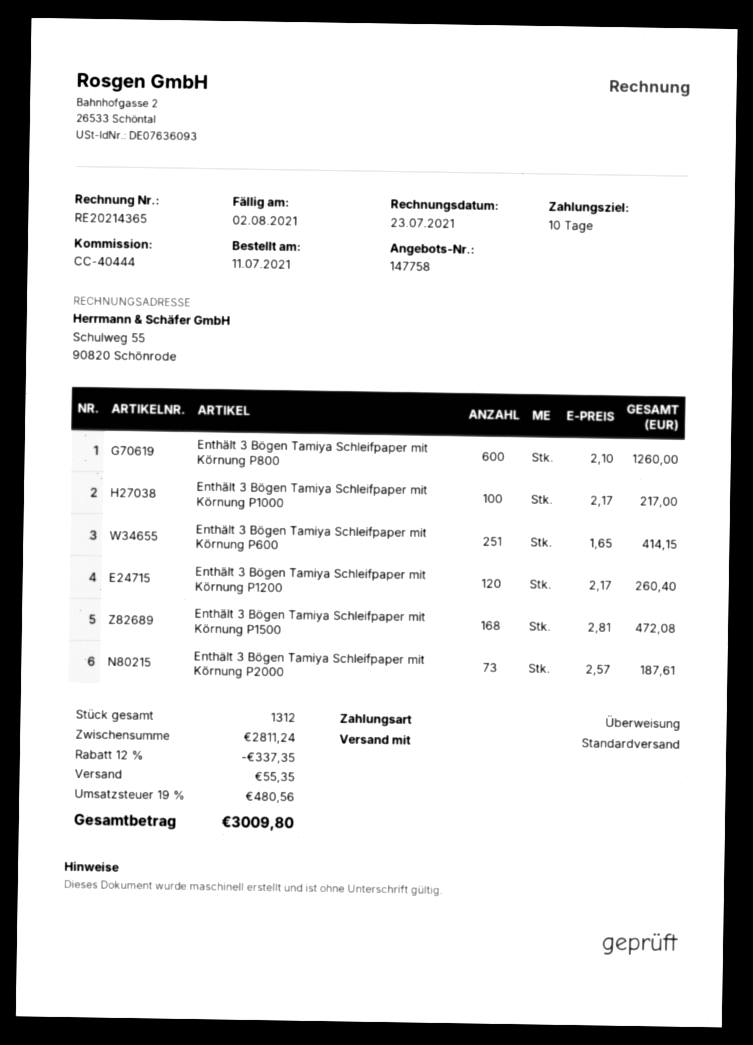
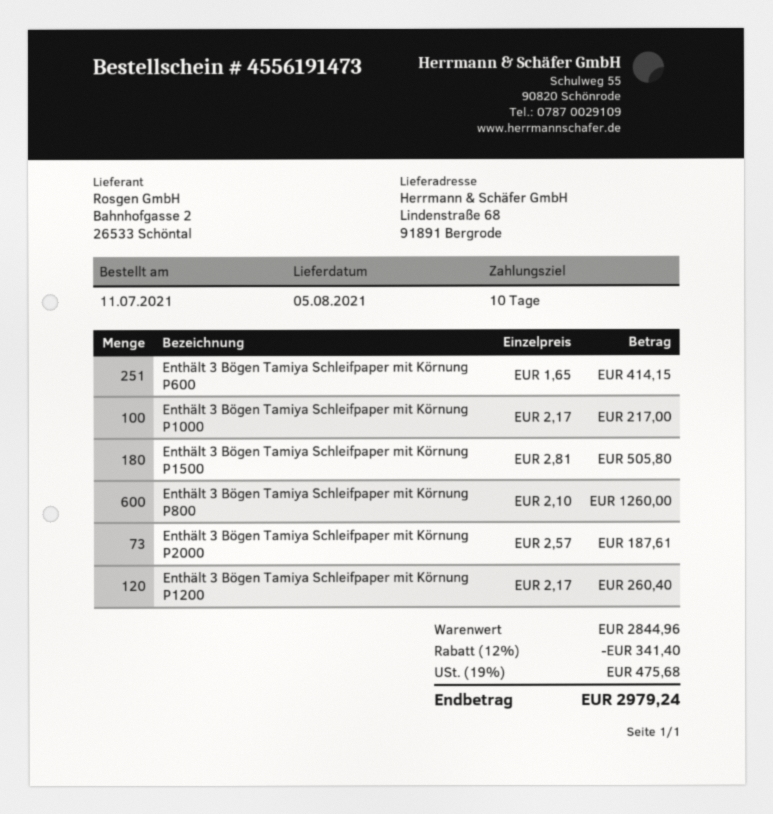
Enthält 3 Bögen Tamiya Schleifpaper mit Körnung P1500: 168 x 2.81 = 472.08 -> 180 x 2.81 = 505.80
subtotal: 2811.24 -> 2844.96
discount: 12% = 337.35 -> 12% = 341.40
shipping: 55.35 -> none
tax: 19% = 480.56 -> 19% = 475.68
total: 3009.80 -> 2979.24

